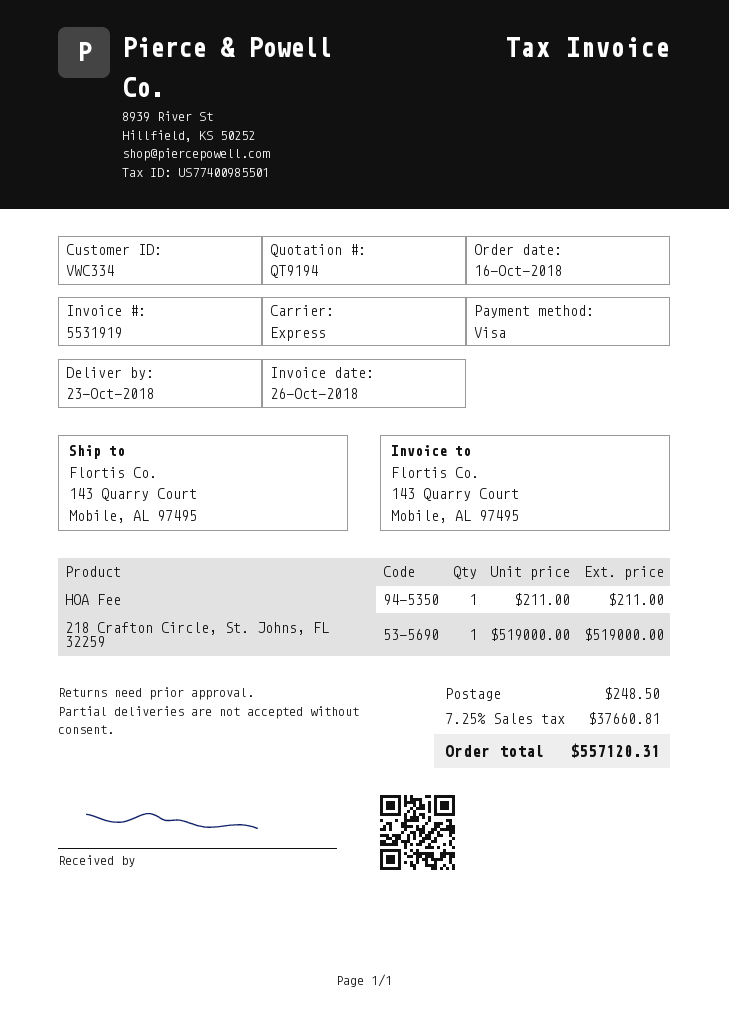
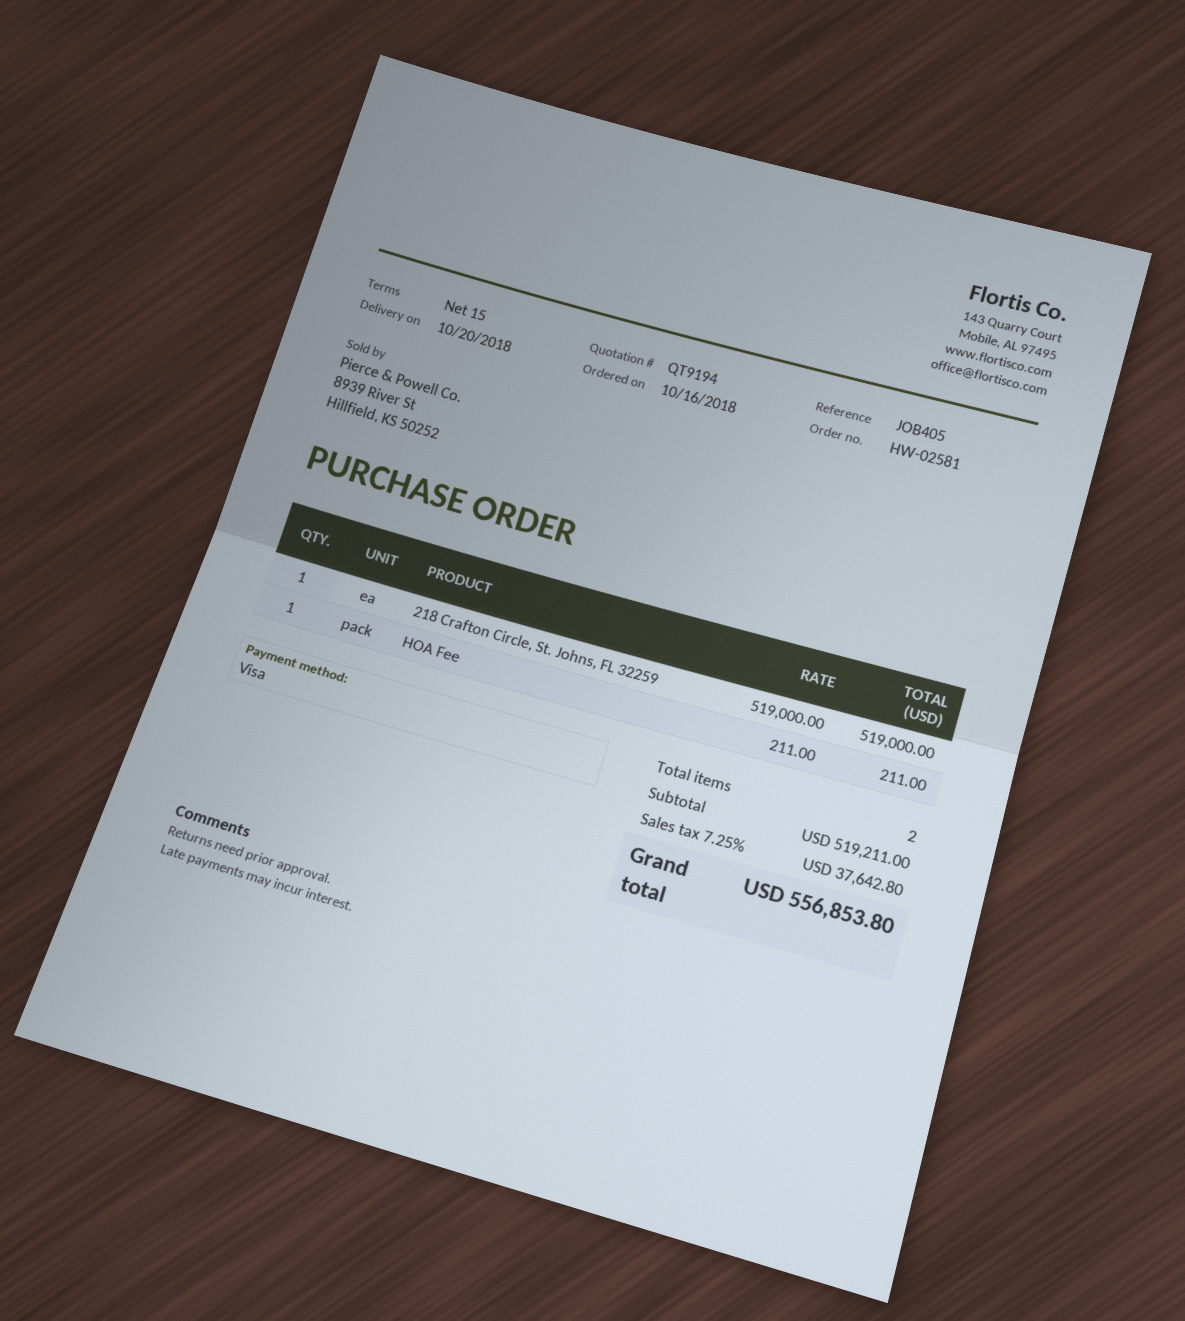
delivery date: 2018-10-23 -> 2018-10-20
shipping: 248.50 -> none
tax: 7.25% = 37660.81 -> 7.25% = 37642.80
total: 557120.31 -> 556853.80

